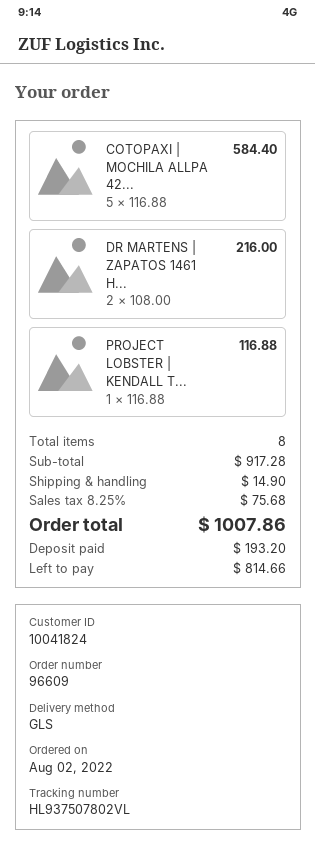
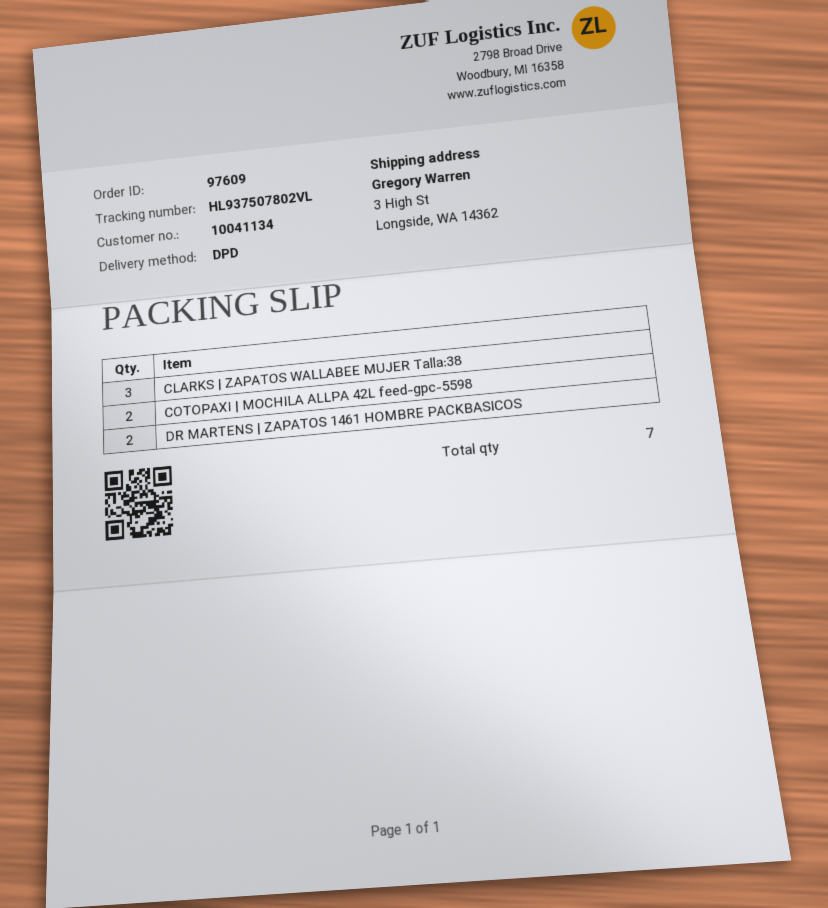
order number: 96609 -> 97609
customer number: 10041824 -> 10041134
shipping method: GLS -> DPD
COTOPAXI | MOCHILA ALLPA 42...: 5 -> 2
PROJECT LOBSTER | KENDALL T...: 1 -> none
CLARKS | ZAPATOS WALLABEE MUJER Talla:38: none -> 3
total quantity: 8 -> 7

